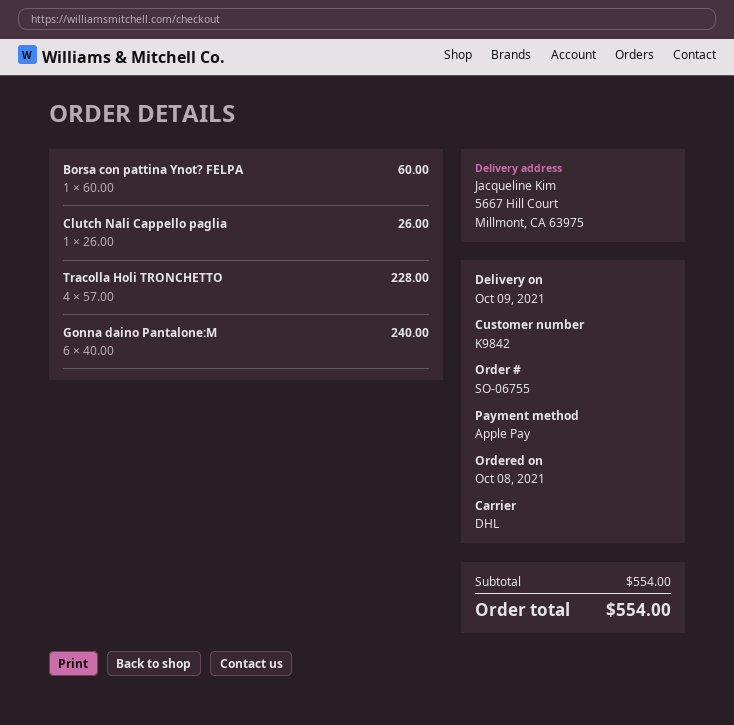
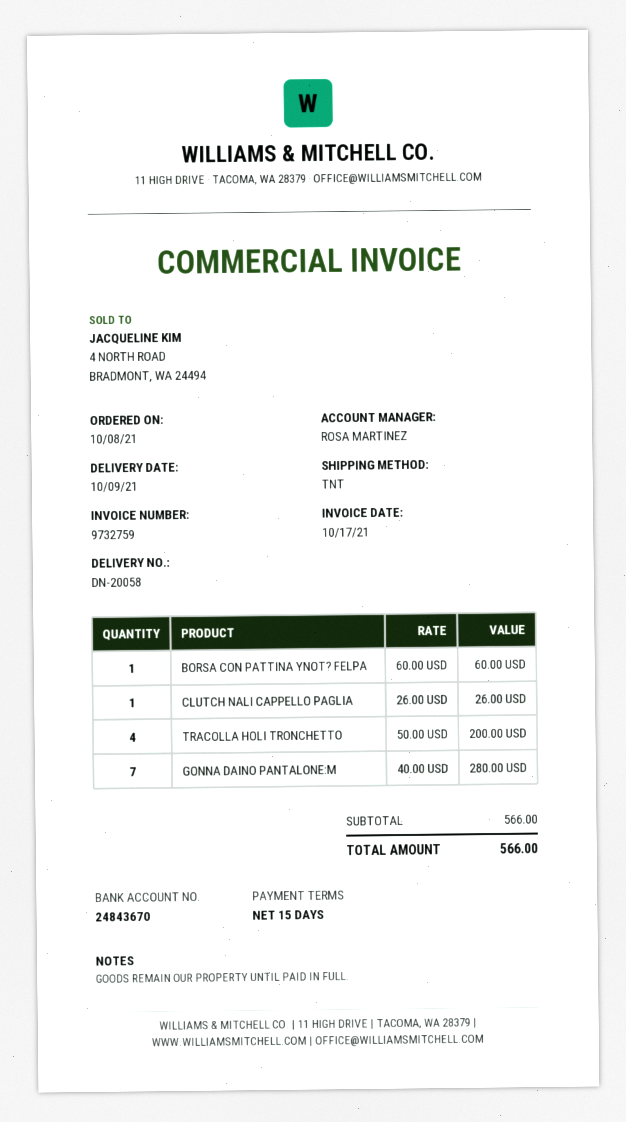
shipping method: DHL -> TNT
Tracolla Holi TRONCHETTO: 4 x 57.00 = 228.00 -> 4 x 50.00 = 200.00
Gonna daino Pantalone:M: 6 x 40.00 = 240.00 -> 7 x 40.00 = 280.00
subtotal: 554.00 -> 566.00
total: 554.00 -> 566.00

